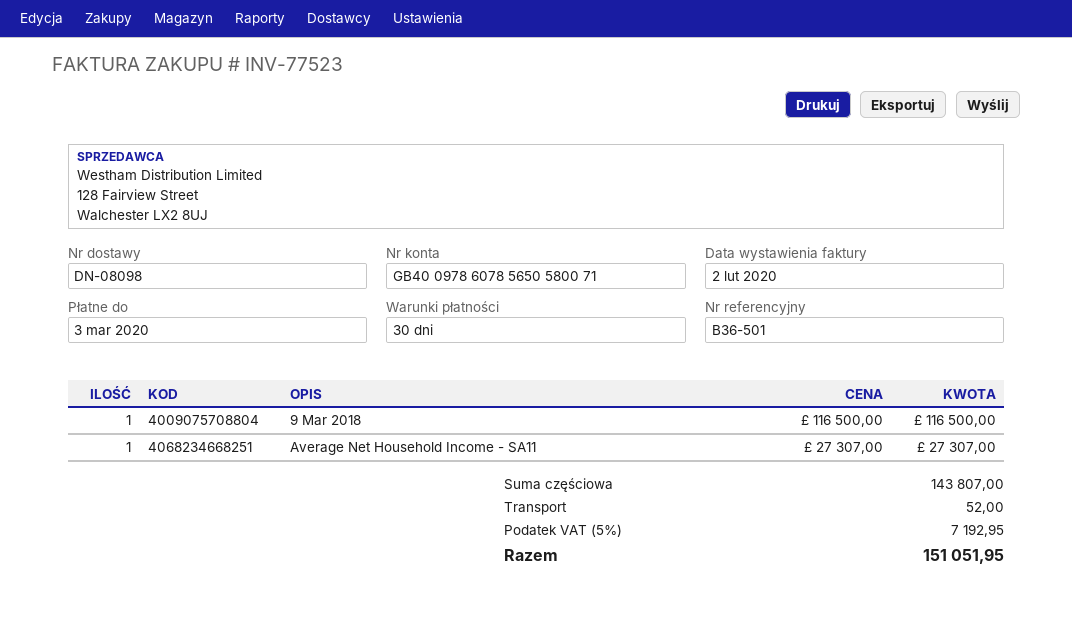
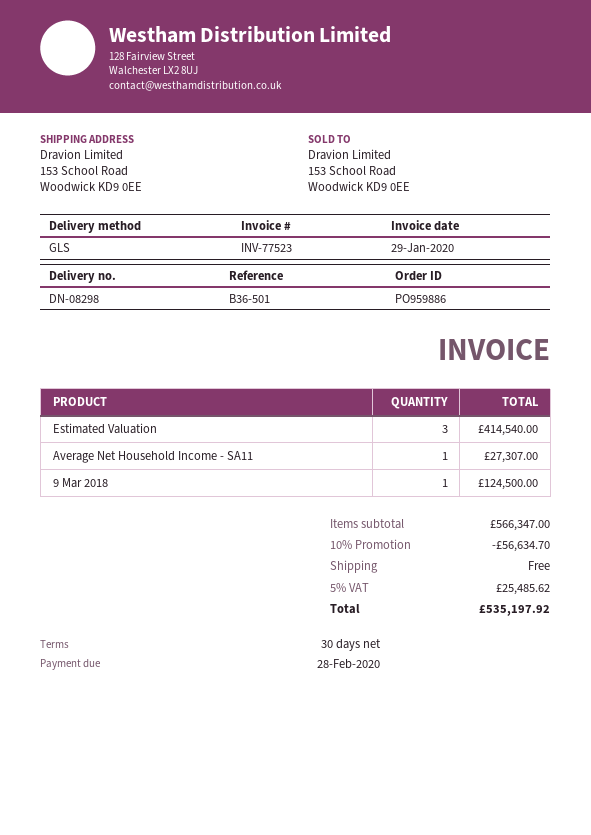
delivery note number: DN-08098 -> DN-08298
invoice date: 2020-02-02 -> 2020-01-29
due date: 2020-03-03 -> 2020-02-28
9 Mar 2018: 1 for 116500.00 -> 1 for 124500.00
Estimated Valuation: none -> 3 for 414540.00
subtotal: 143807.00 -> 566347.00
discount: none -> 10% = 56634.70
shipping: 52.00 -> 0.00
tax: 5% = 7192.95 -> 5% = 25485.62
total: 151051.95 -> 535197.92

